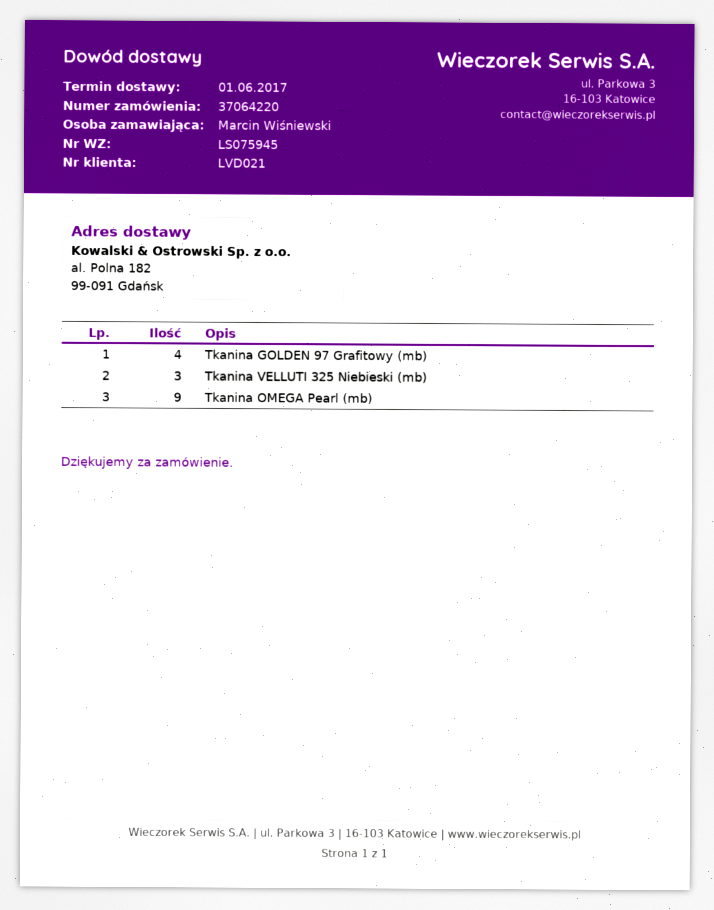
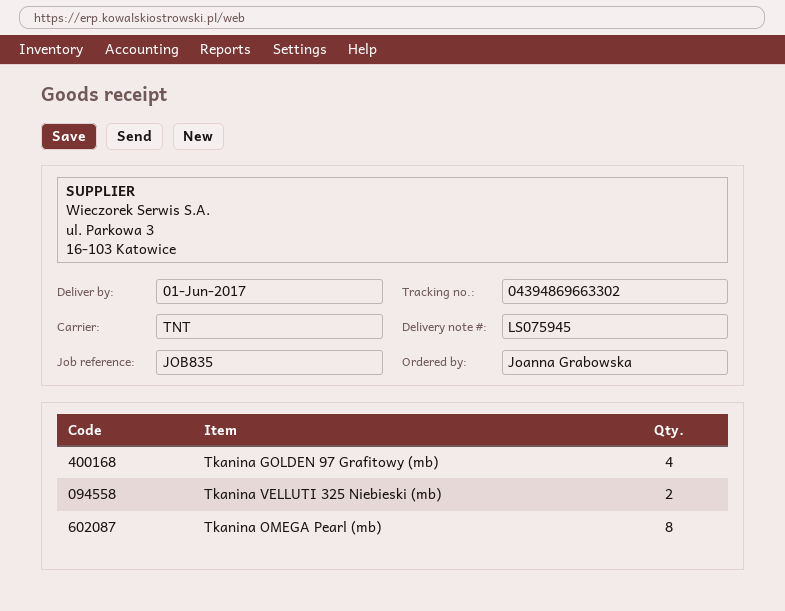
ordered by: Marcin Wiśniewski -> Joanna Grabowska
Tkanina VELLUTI 325 Niebieski (mb): 3 -> 2
Tkanina OMEGA Pearl (mb): 9 -> 8

